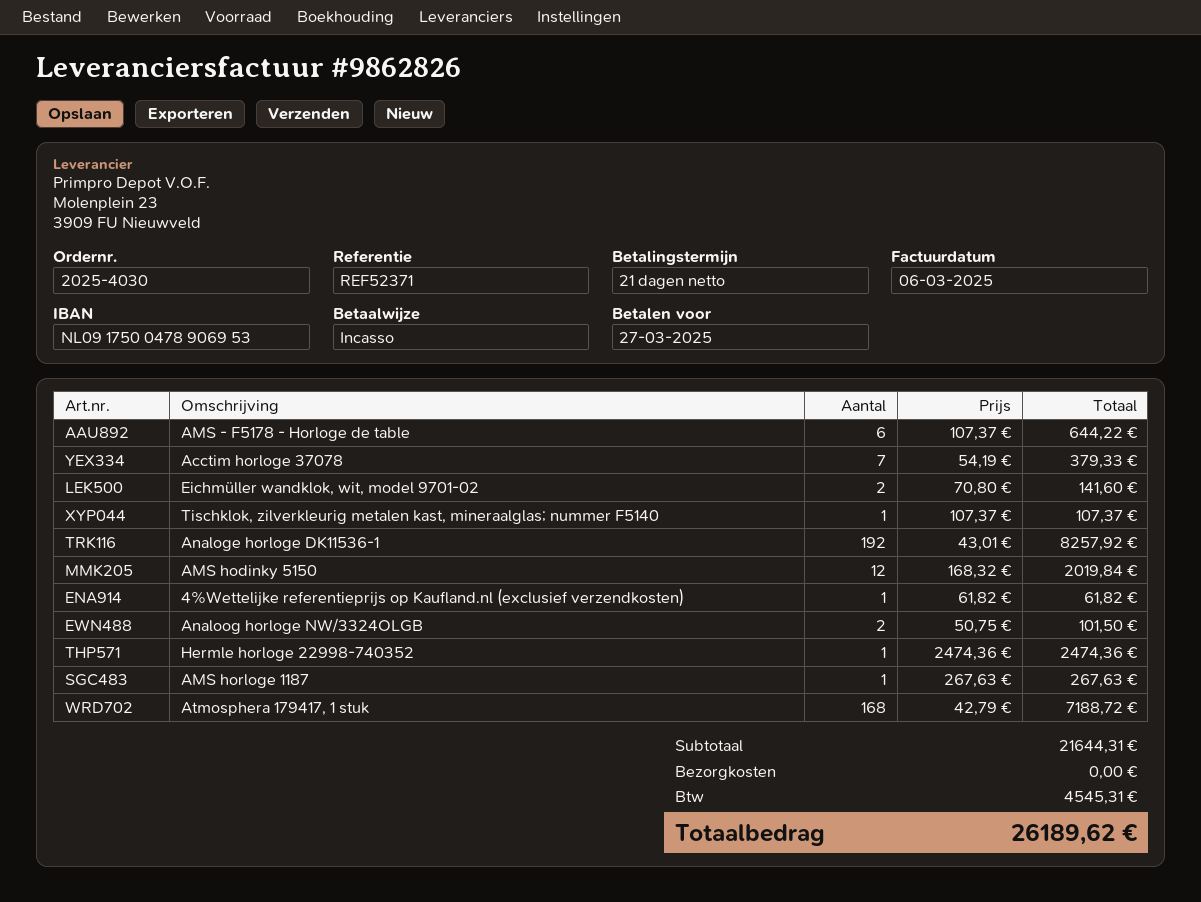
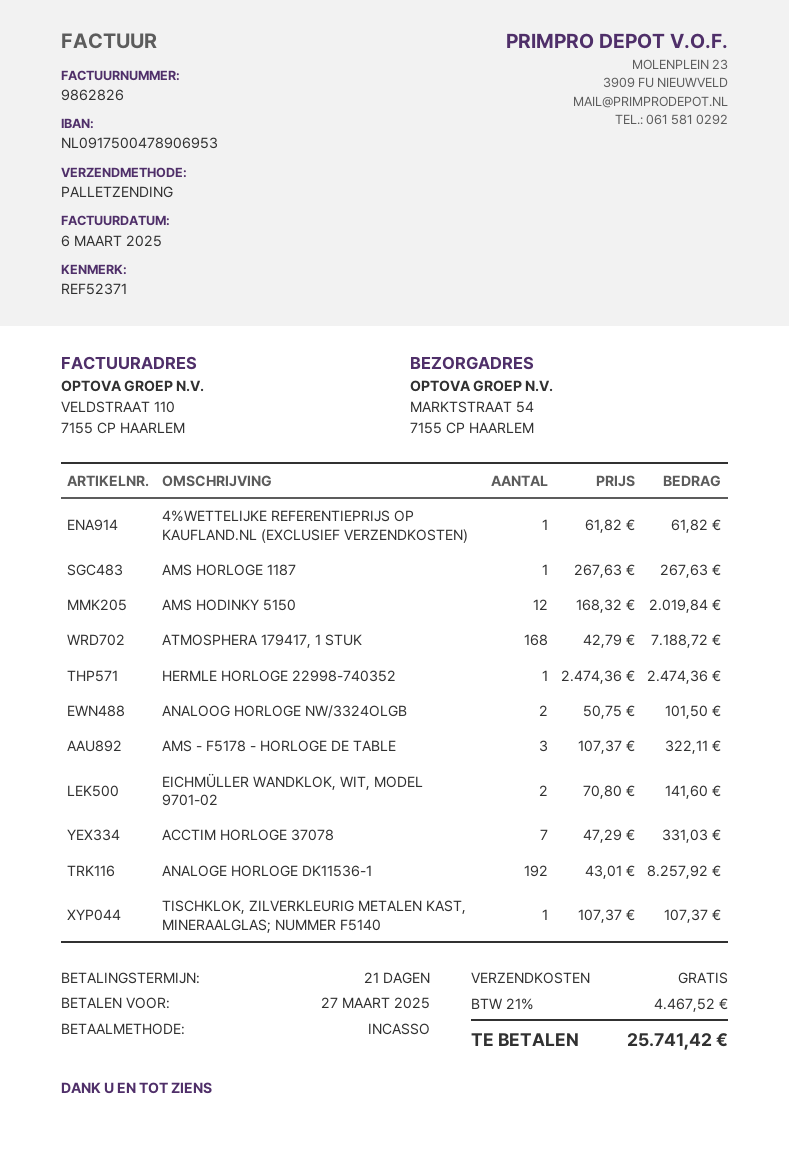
AMS - F5178 - Horloge de table: 6 x 107.37 = 644.22 -> 3 x 107.37 = 322.11
Acctim horloge 37078: 7 x 54.19 = 379.33 -> 7 x 47.29 = 331.03
tax: 4545.31 -> 4467.52
total: 26189.62 -> 25741.42

